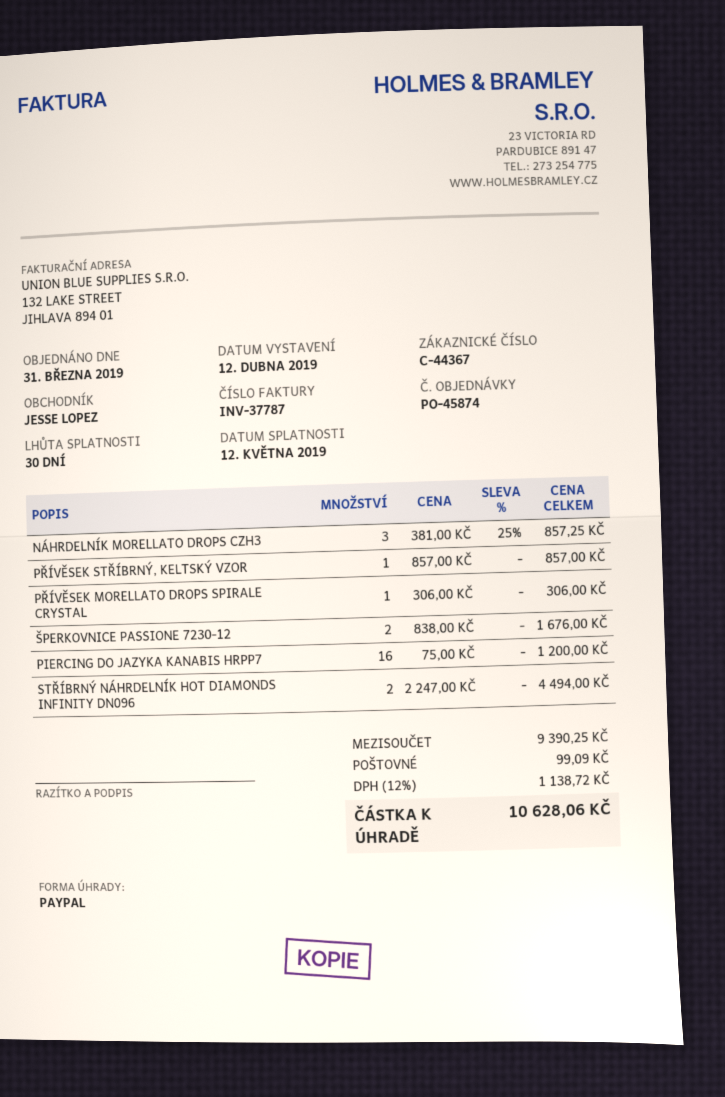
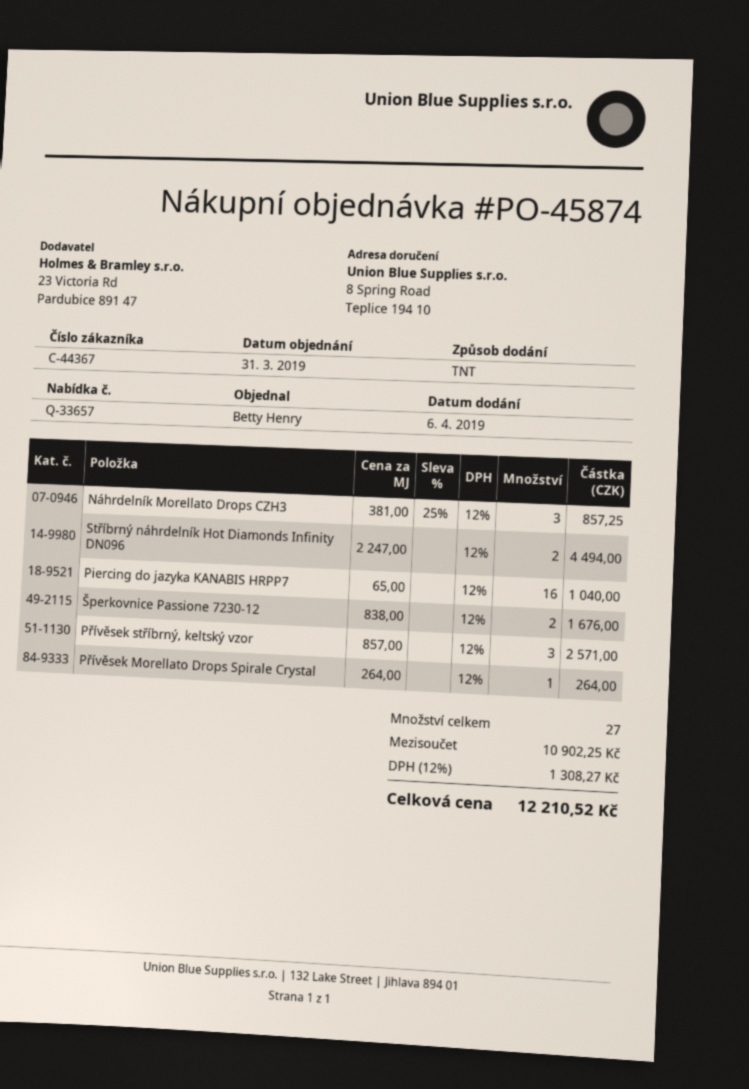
PŘÍVĚSEK STŘÍBRNÝ, KELTSKÝ VZOR: 1 x 857.00 = 857.00 -> 3 x 857.00 = 2571.00
PŘÍVĚSEK MORELLATO DROPS SPIRALE CRYSTAL: 1 x 306.00 = 306.00 -> 1 x 264.00 = 264.00
PIERCING DO JAZYKA KANABIS HRPP7: 16 x 75.00 = 1200.00 -> 16 x 65.00 = 1040.00
subtotal: 9390.25 -> 10902.25
shipping: 99.09 -> none
tax: 12% = 1138.72 -> 12% = 1308.27
total: 10628.06 -> 12210.52

